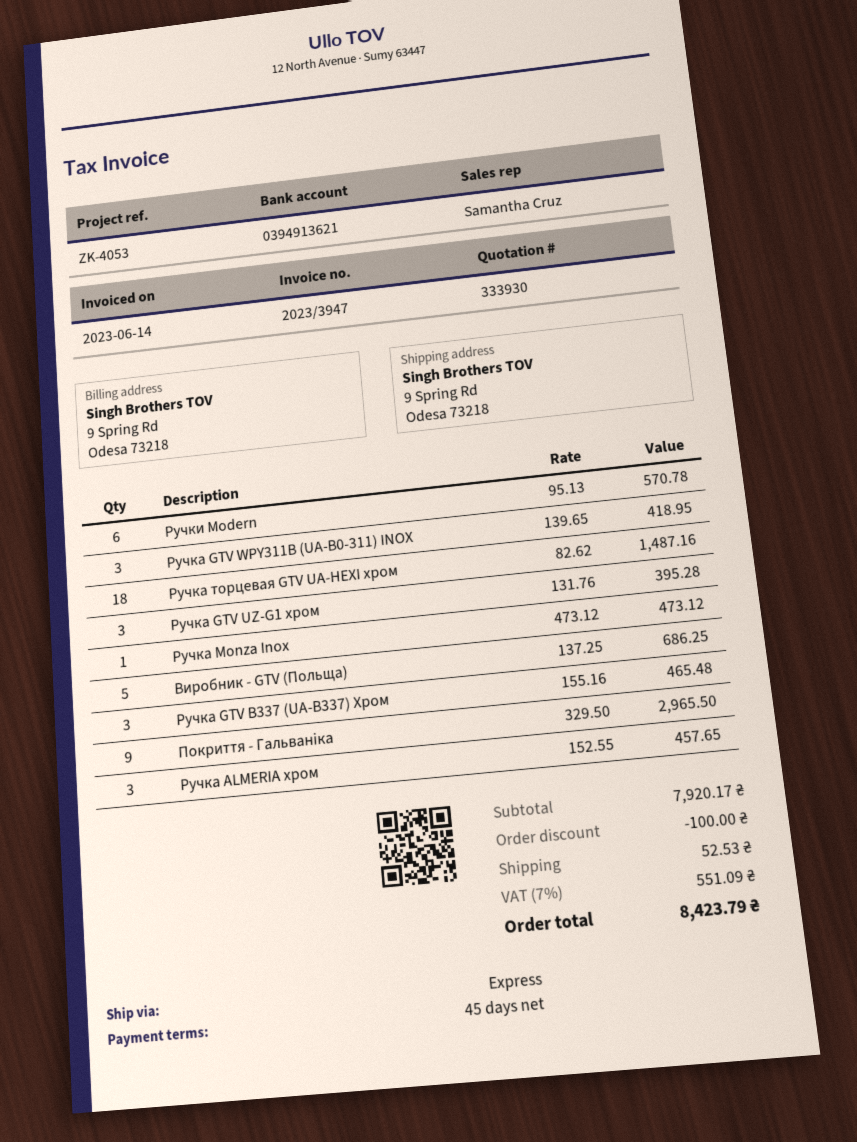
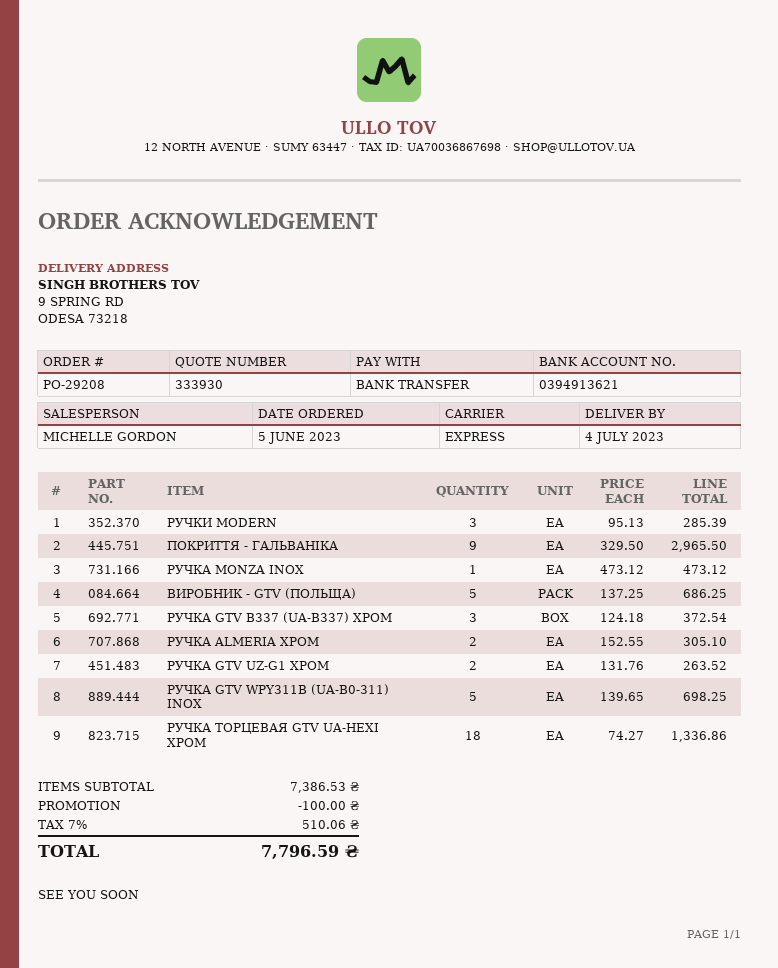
sales rep: Samantha Cruz -> MICHELLE GORDON
Ручки Modern: 6 x 95.13 = 570.78 -> 3 x 95.13 = 285.39
Ручка GTV WPY311B (UA-B0-311) INOX: 3 x 139.65 = 418.95 -> 5 x 139.65 = 698.25
Ручка торцевая GTV UA-HEXI хром: 18 x 82.62 = 1487.16 -> 18 x 74.27 = 1336.86
Ручка GTV UZ-G1 хром: 3 x 131.76 = 395.28 -> 2 x 131.76 = 263.52
Ручка GTV B337 (UA-B337) Хром: 3 x 155.16 = 465.48 -> 3 x 124.18 = 372.54
Ручка ALMERIA хром: 3 x 152.55 = 457.65 -> 2 x 152.55 = 305.10
subtotal: 7920.17 -> 7386.53
shipping: 52.53 -> none
tax: 7% = 551.09 -> 7% = 510.06
total: 8423.79 -> 7796.59

